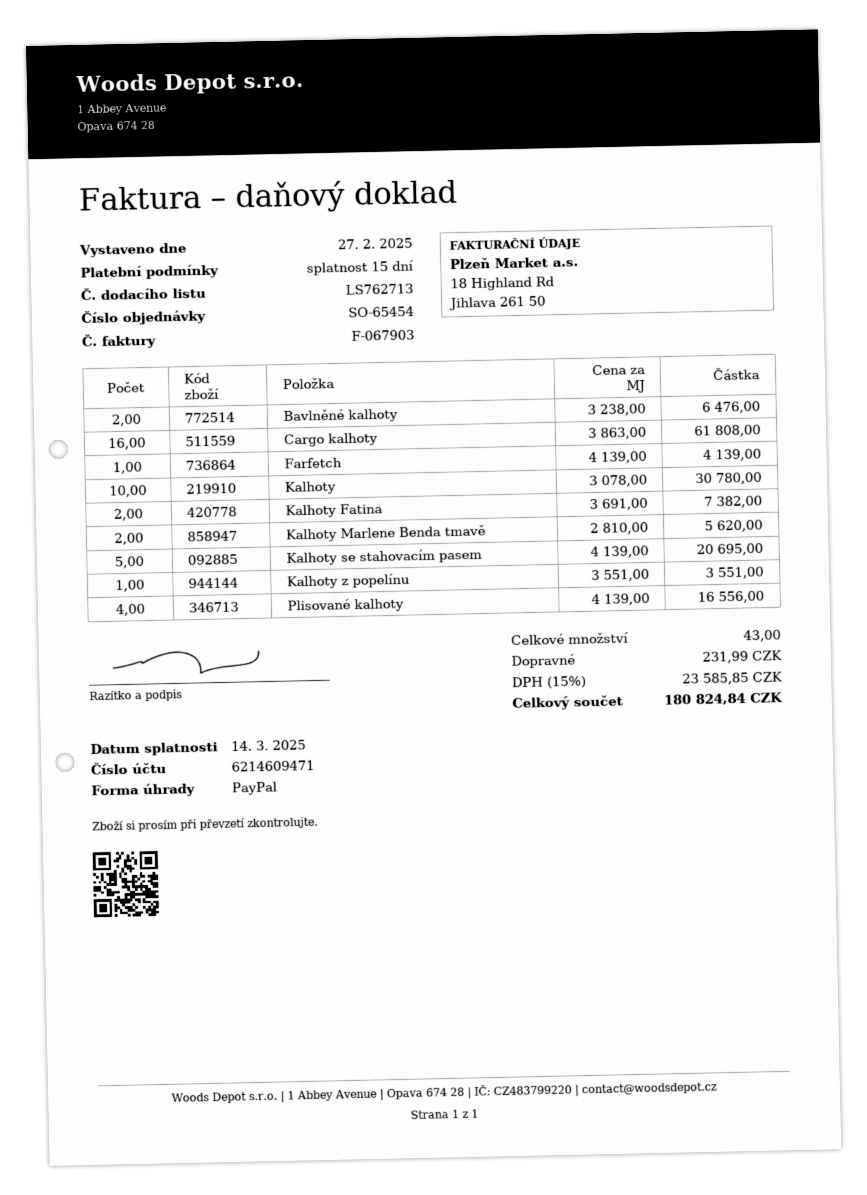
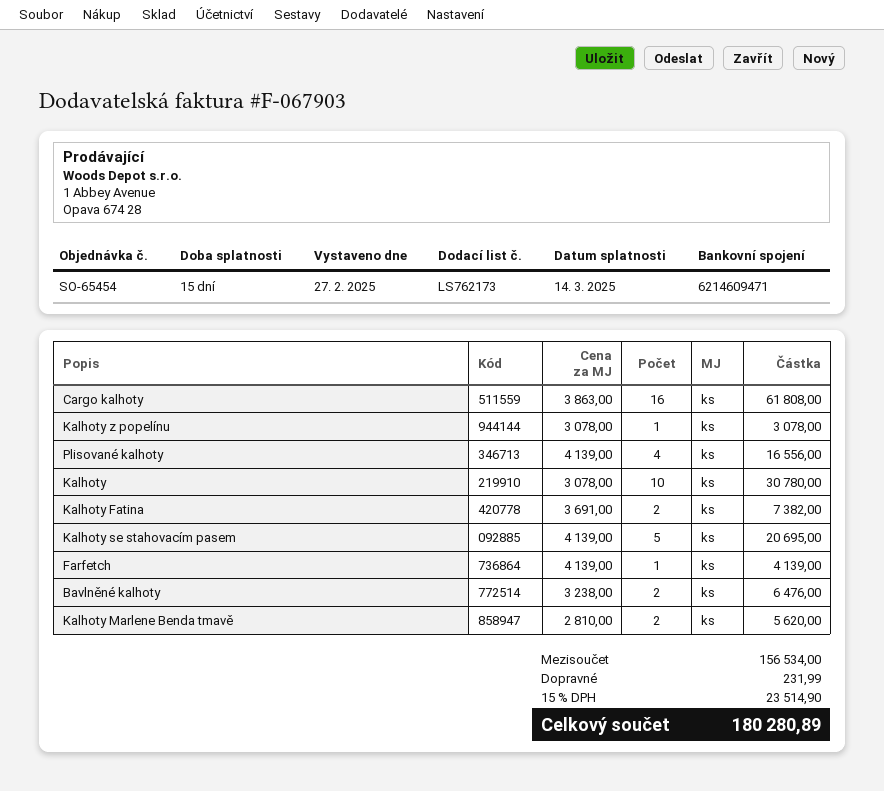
delivery note number: LS762713 -> LS762173
Kalhoty z popelínu: 1 x 3551.00 = 3551.00 -> 1 x 3078.00 = 3078.00
tax: 15% = 23585.85 -> 15% = 23514.90
total: 180824.84 -> 180280.89

